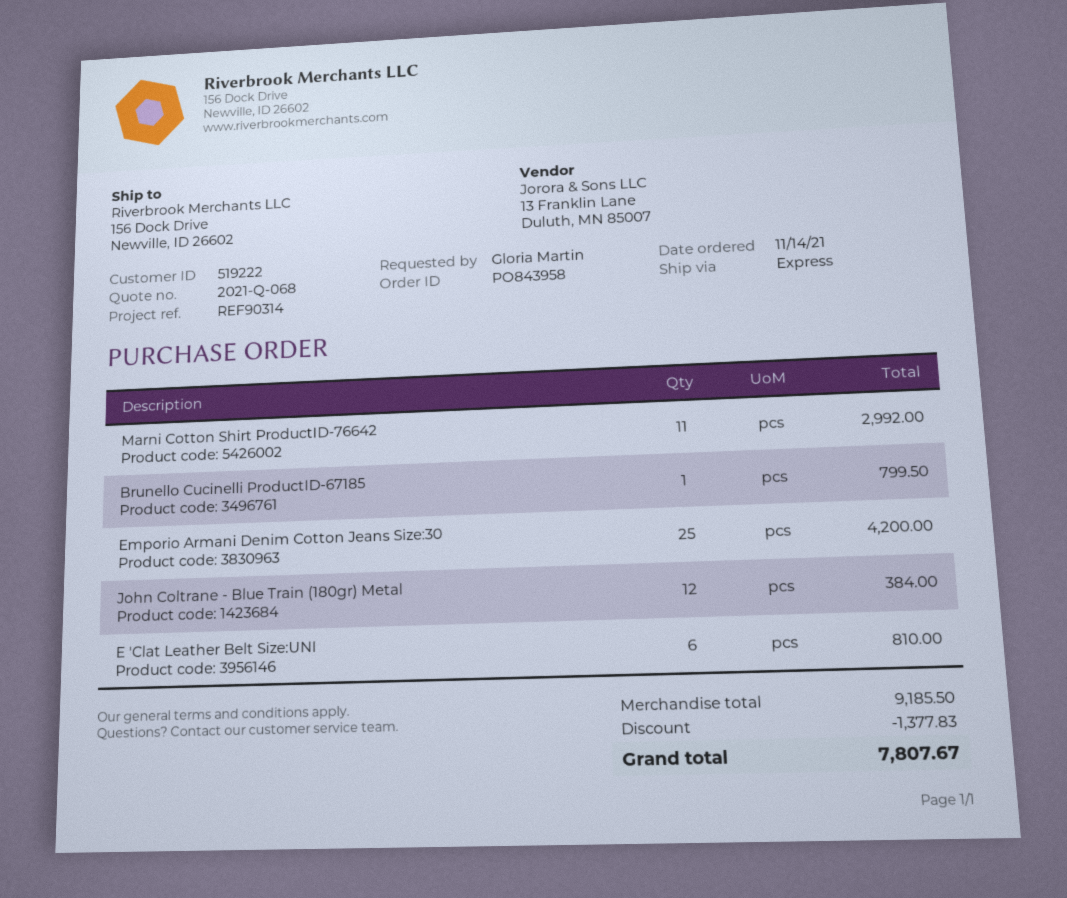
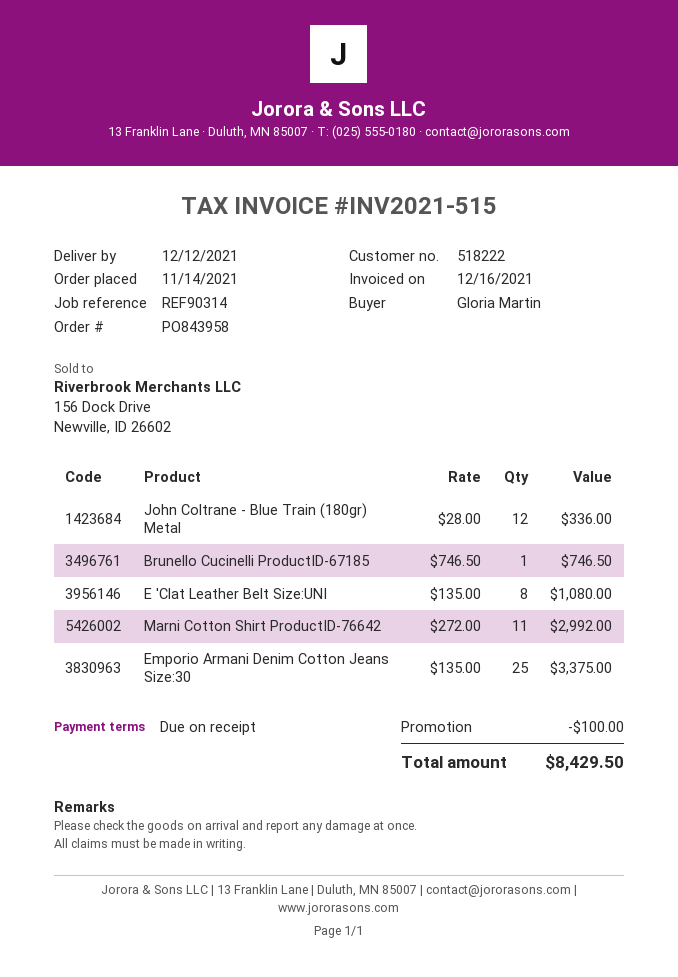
customer number: 519222 -> 518222
Brunello Cucinelli ProductID-67185: 1 for 799.50 -> 1 for 746.50
Emporio Armani Denim Cotton Jeans Size:30: 25 for 4200.00 -> 25 for 3375.00
John Coltrane - Blue Train (180gr) Metal: 12 for 384.00 -> 12 for 336.00
E 'Clat Leather Belt Size:UNI: 6 for 810.00 -> 8 for 1080.00
discount: 1377.83 -> 100.00
total: 7807.67 -> 8429.50

